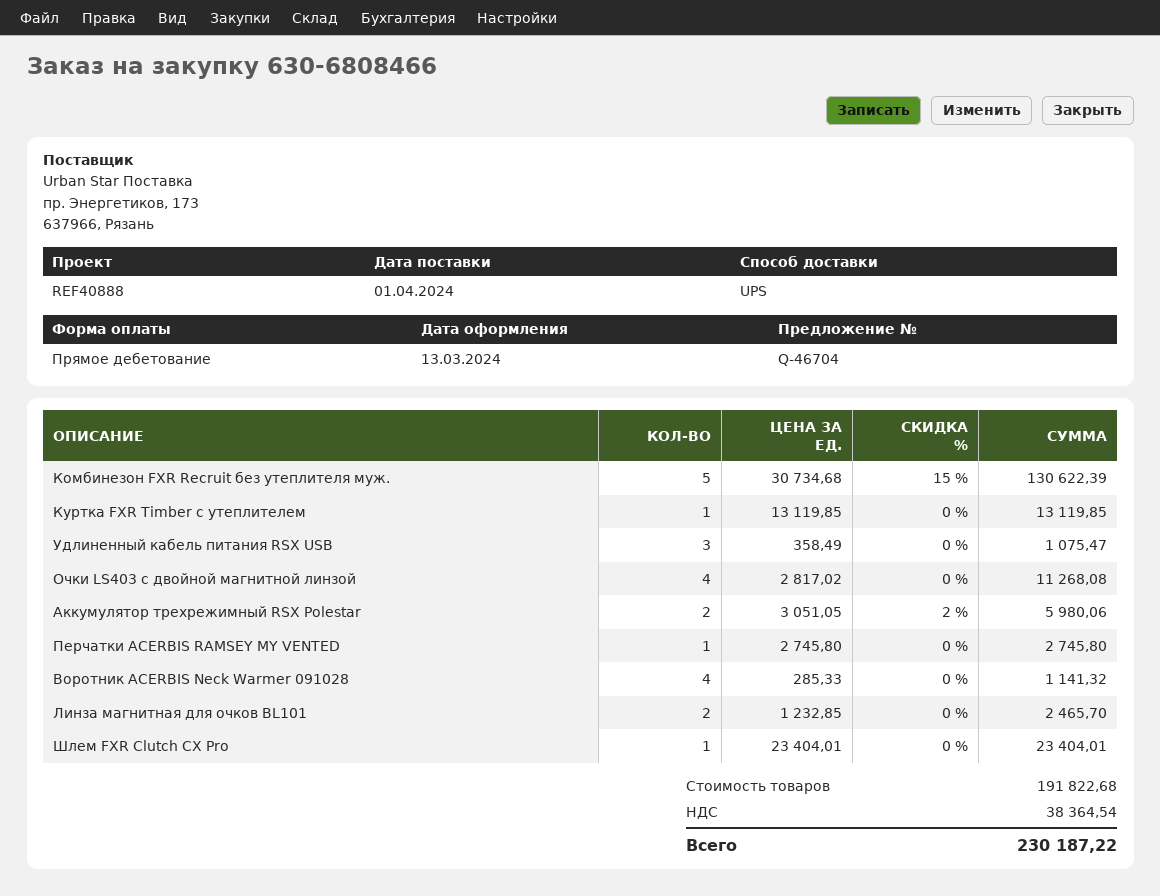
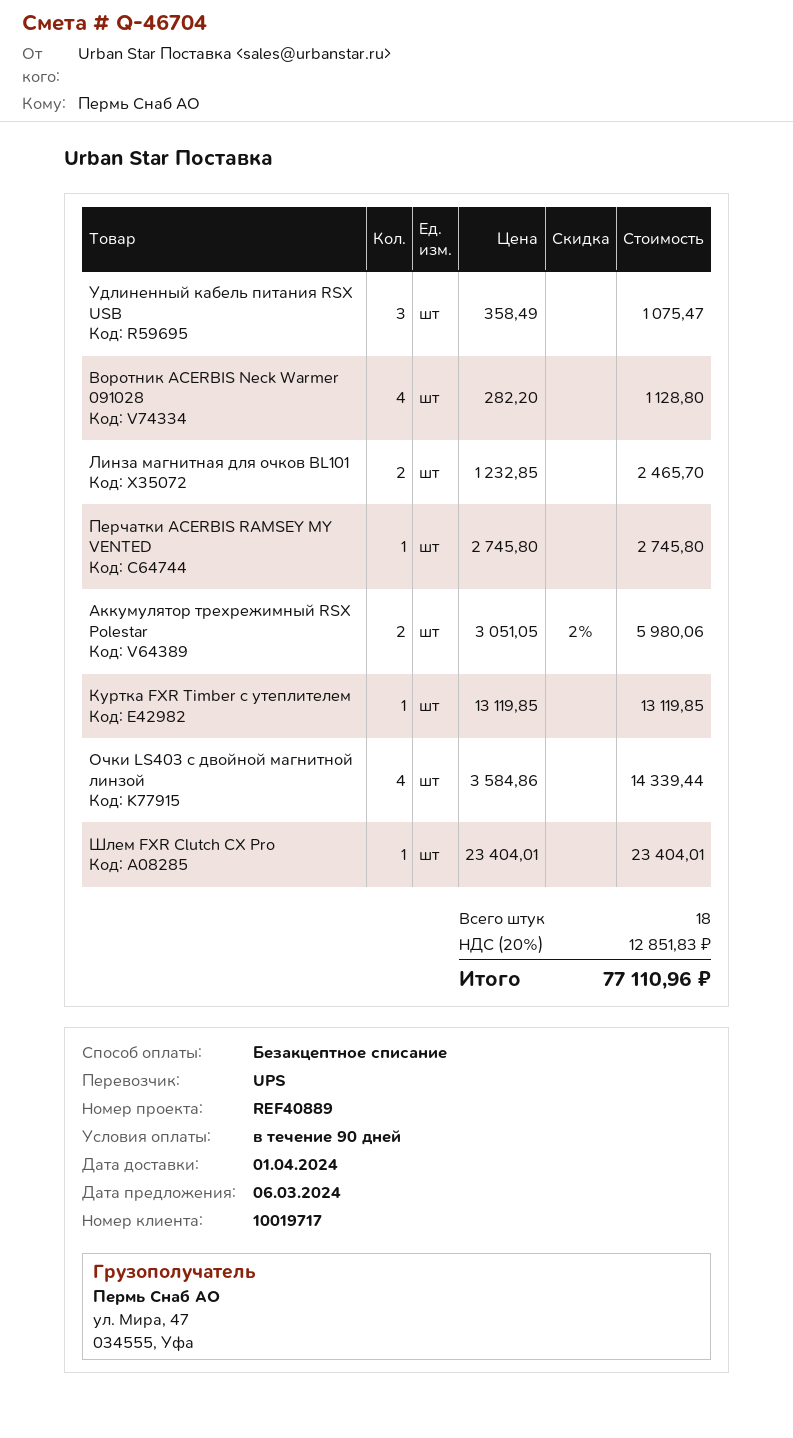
reference: REF40888 -> REF40889
Комбинезон FXR Recruit без утеплителя муж.: 5 x 30734.68 - 15% = 130622.39 -> none
Очки LS403 с двойной магнитной линзой: 4 x 2817.02 = 11268.08 -> 4 x 3584.86 = 14339.44
Воротник ACERBIS Neck Warmer 091028: 4 x 285.33 = 1141.32 -> 4 x 282.20 = 1128.80
tax: 38364.54 -> 12851.83
total: 230187.22 -> 77110.96

